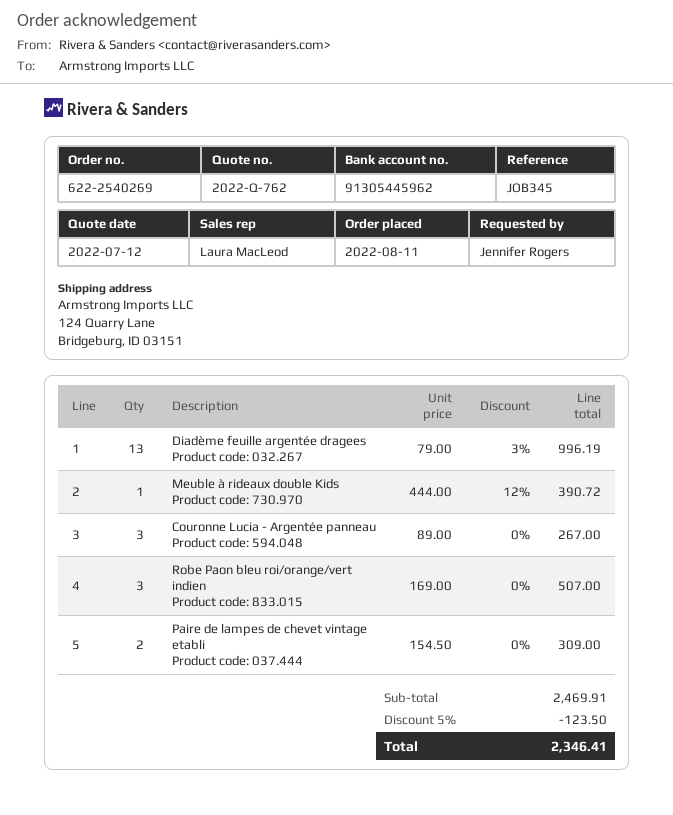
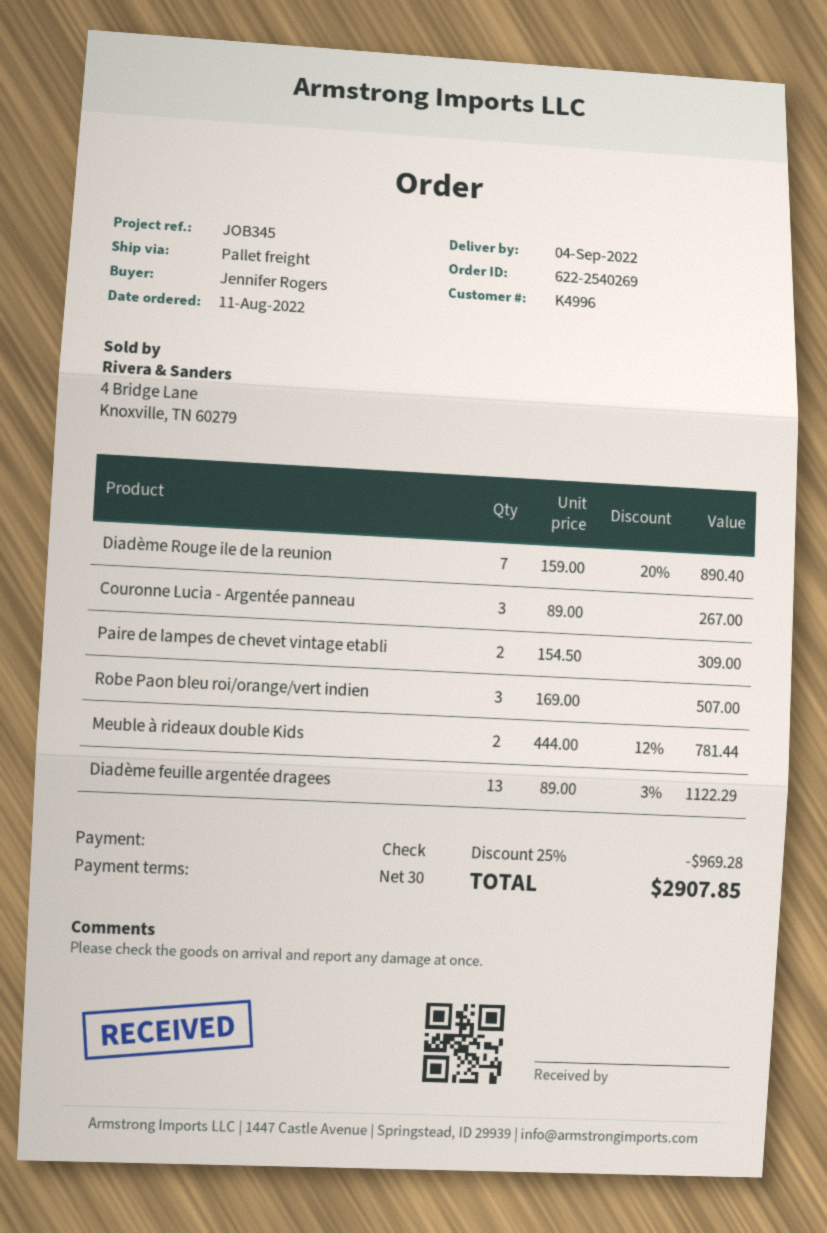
Diadème feuille argentée dragees: 13 x 79.00 - 3% = 996.19 -> 13 x 89.00 - 3% = 1122.29
Meuble à rideaux double Kids: 1 x 444.00 - 12% = 390.72 -> 2 x 444.00 - 12% = 781.44
Diadème Rouge ile de la reunion: none -> 7 x 159.00 - 20% = 890.40
discount: 5% = 123.50 -> 25% = 969.28
total: 2346.41 -> 2907.85

